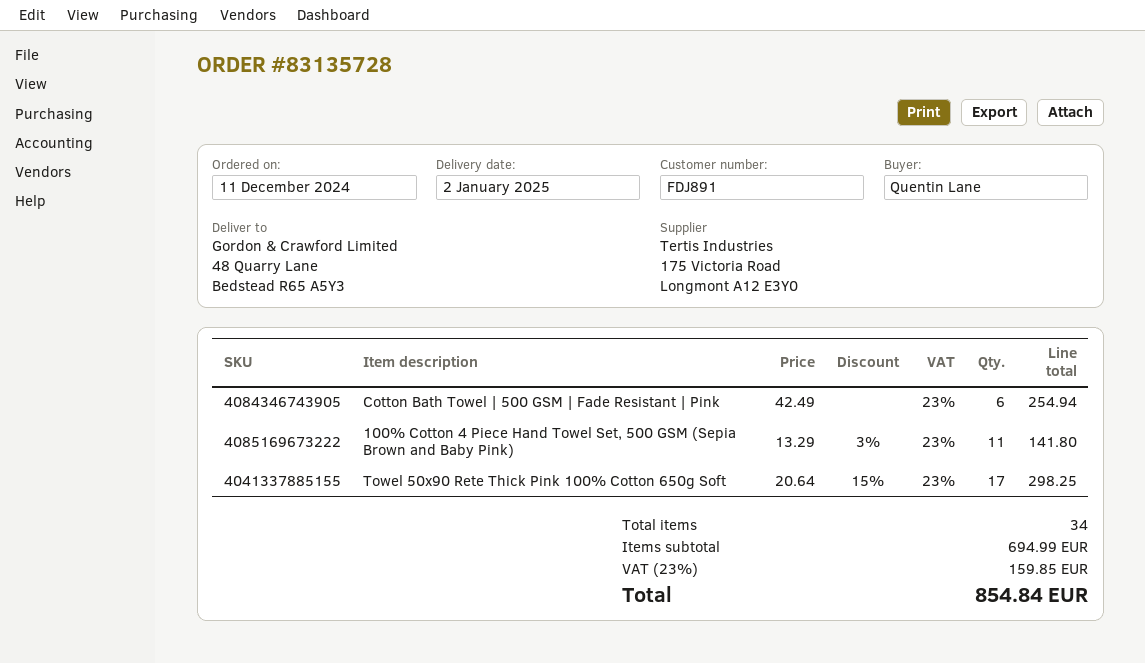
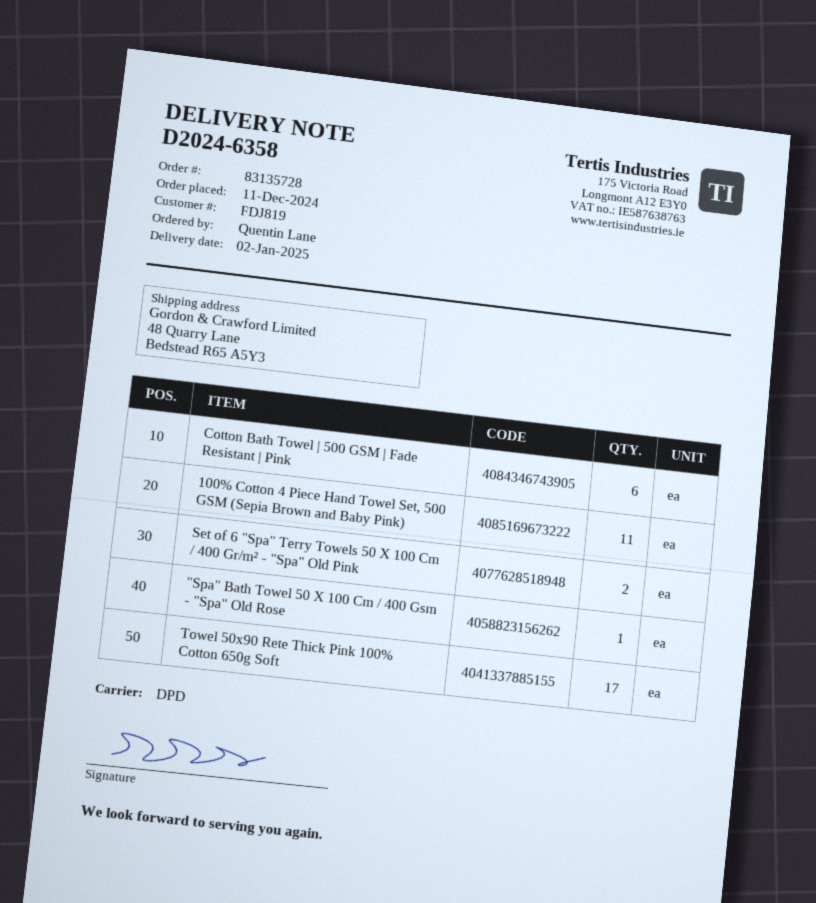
customer number: FDJ891 -> FDJ819
Set of 6 "Spa" Terry Towels 50 X 100 Cm / 400 Gr/m² - "Spa" Old Pink: none -> 2
"Spa" Bath Towel 50 X 100 Cm / 400 Gsm - "Spa" Old Rose: none -> 1

